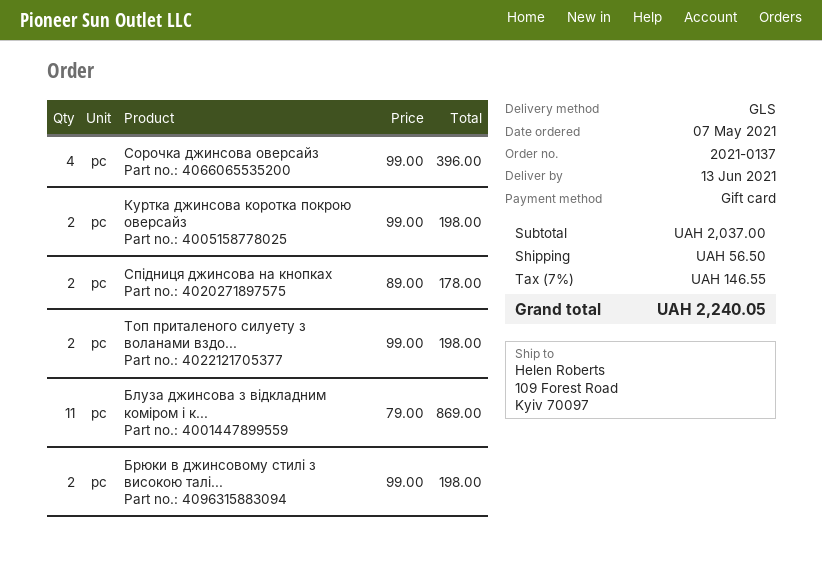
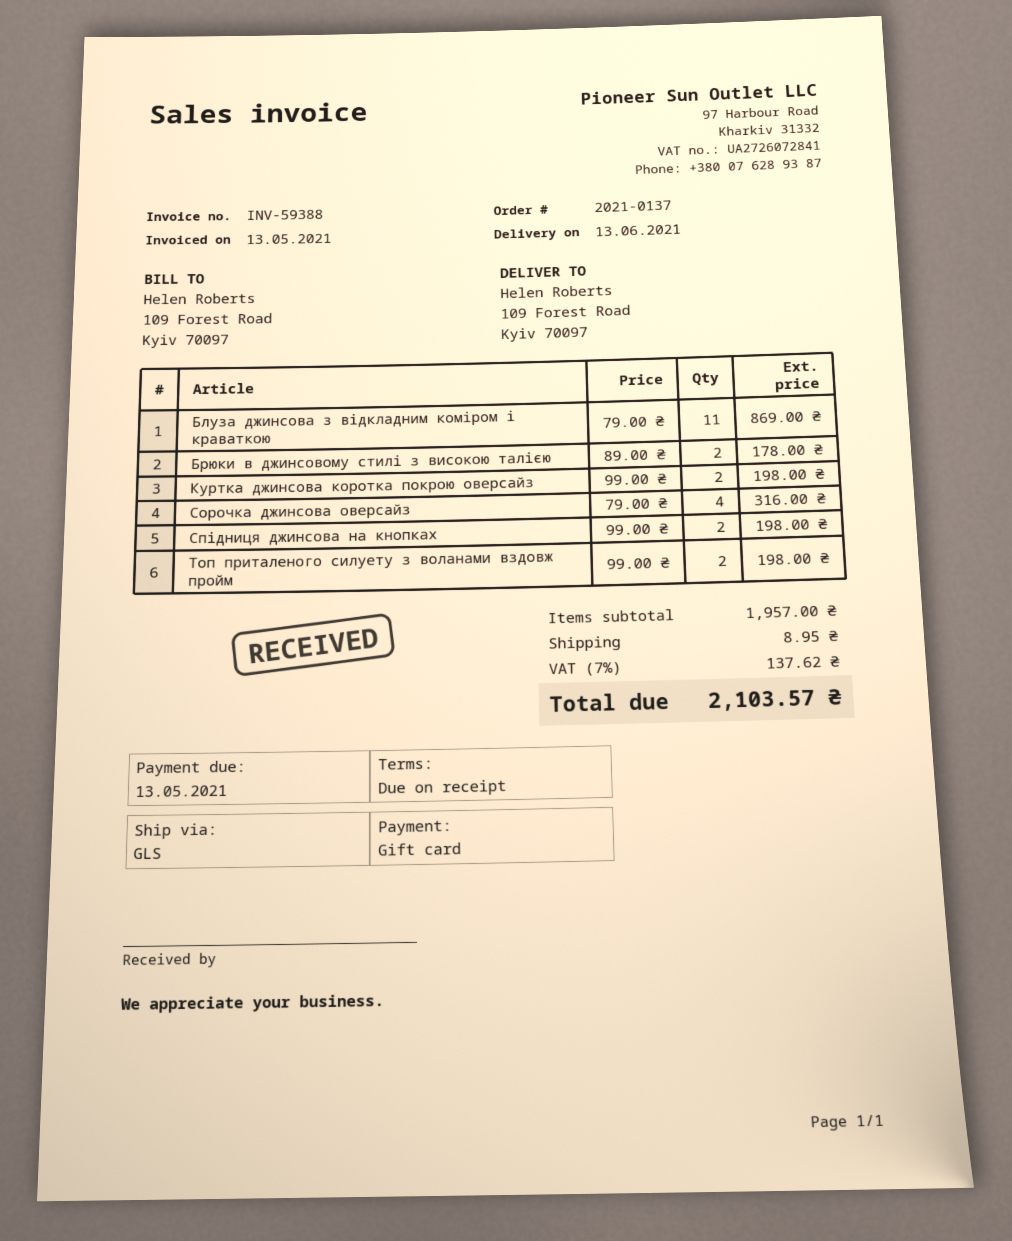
Сорочка джинсова оверсайз: 4 x 99.00 = 396.00 -> 4 x 79.00 = 316.00
Спідниця джинсова на кнопках: 2 x 89.00 = 178.00 -> 2 x 99.00 = 198.00
Брюки в джинсовому стилі з високою талі...: 2 x 99.00 = 198.00 -> 2 x 89.00 = 178.00
subtotal: 2037.00 -> 1957.00
shipping: 56.50 -> 8.95
tax: 7% = 146.55 -> 7% = 137.62
total: 2240.05 -> 2103.57

